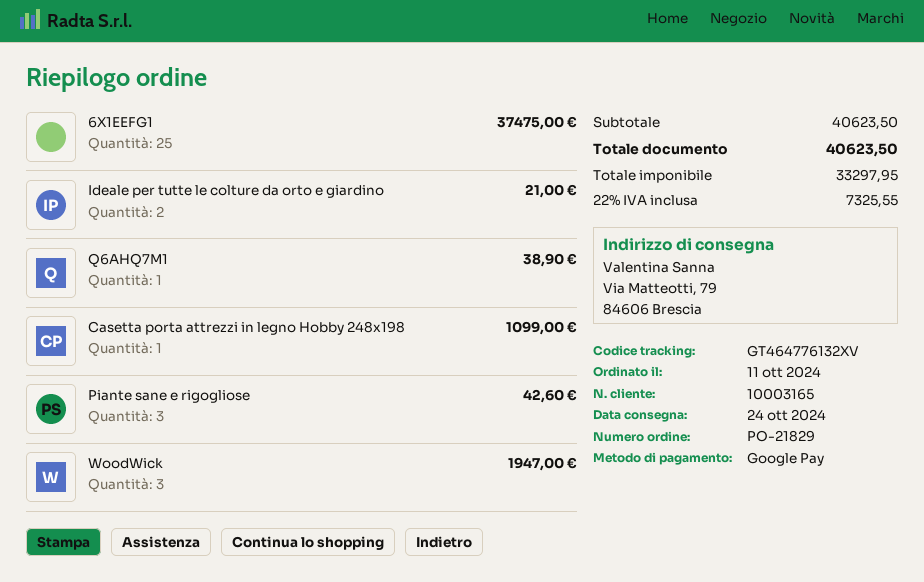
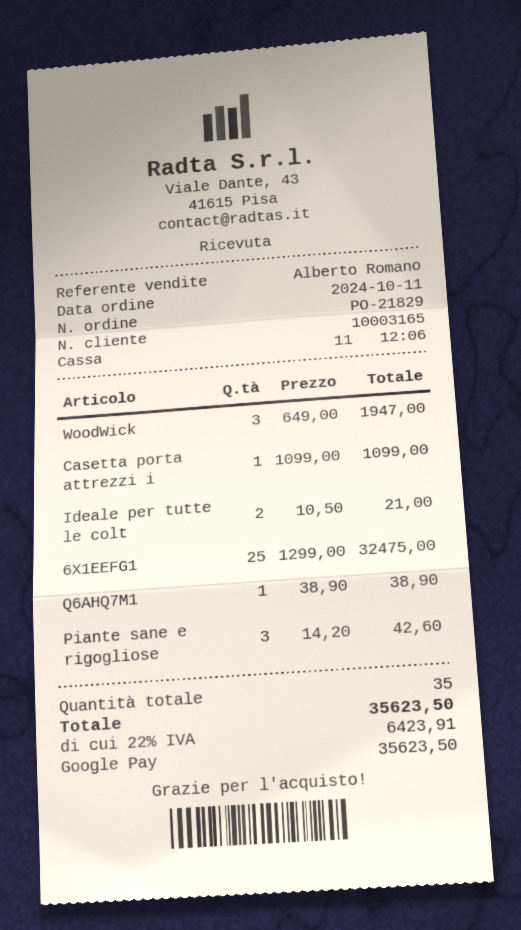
6X1EEFG1: 25 for 37475.00 -> 25 for 32475.00
tax: 22% = 7325.55 -> 22% = 6423.91
total: 40623.50 -> 35623.50

